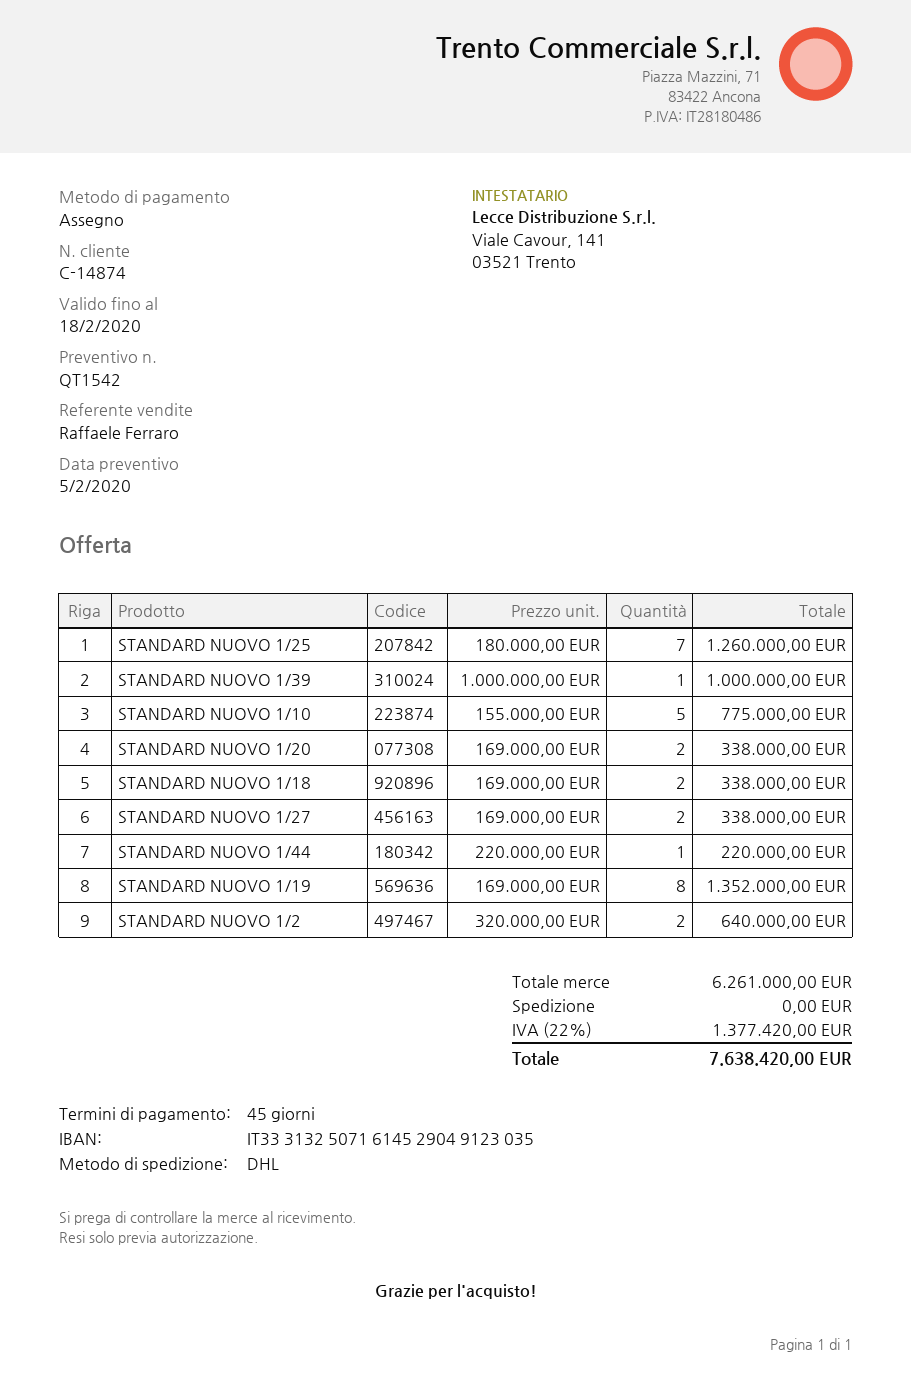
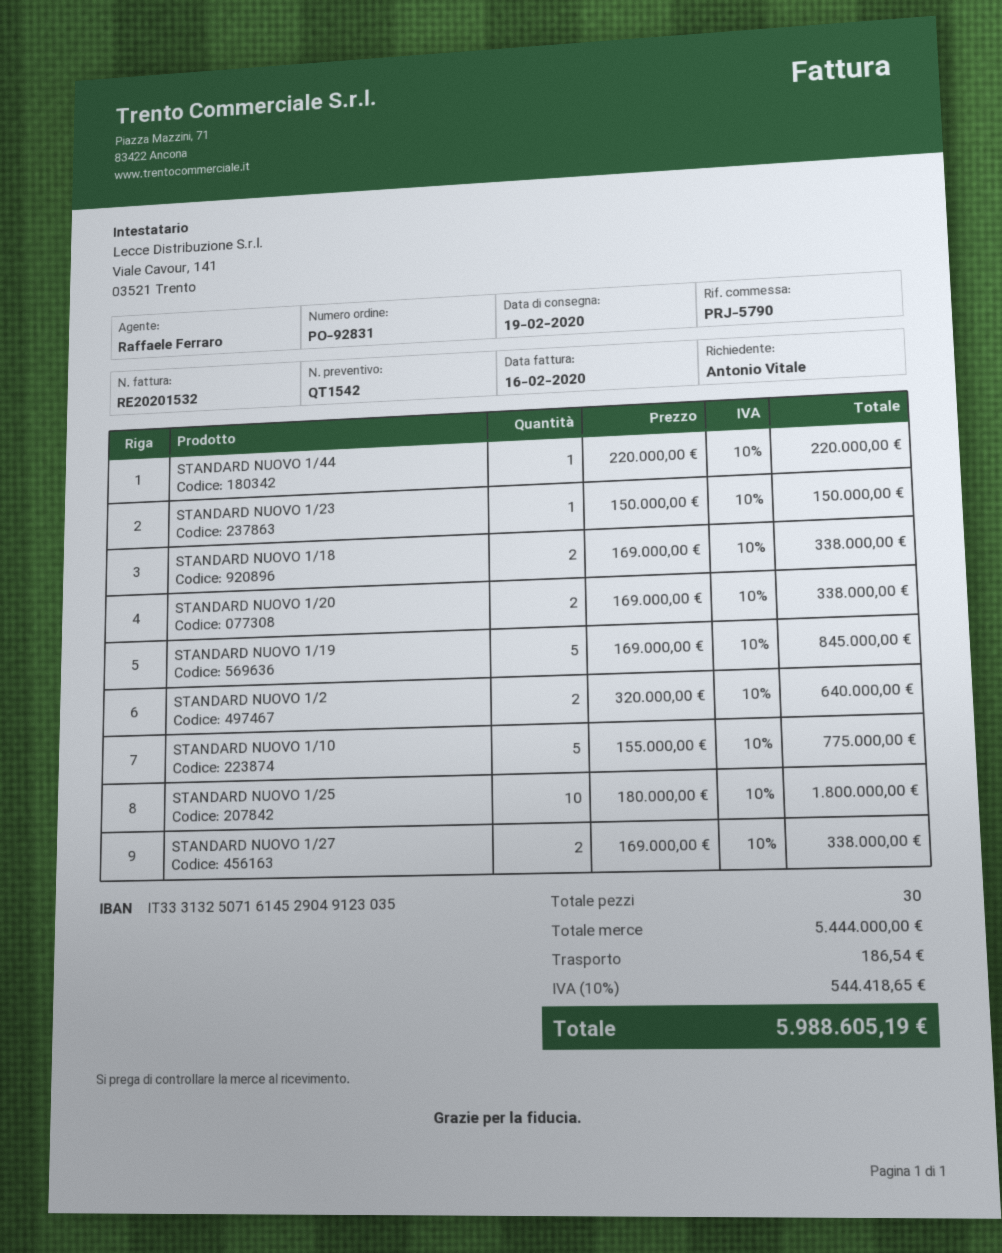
STANDARD NUOVO 1/25: 7 x 180000.00 = 1260000.00 -> 10 x 180000.00 = 1800000.00
STANDARD NUOVO 1/39: 1 x 1000000.00 = 1000000.00 -> none
STANDARD NUOVO 1/19: 8 x 169000.00 = 1352000.00 -> 5 x 169000.00 = 845000.00
STANDARD NUOVO 1/23: none -> 1 x 150000.00 = 150000.00
subtotal: 6261000.00 -> 5444000.00
shipping: 0.00 -> 186.54
tax: 22% = 1377420.00 -> 10% = 544418.65
total: 7638420.00 -> 5988605.19

